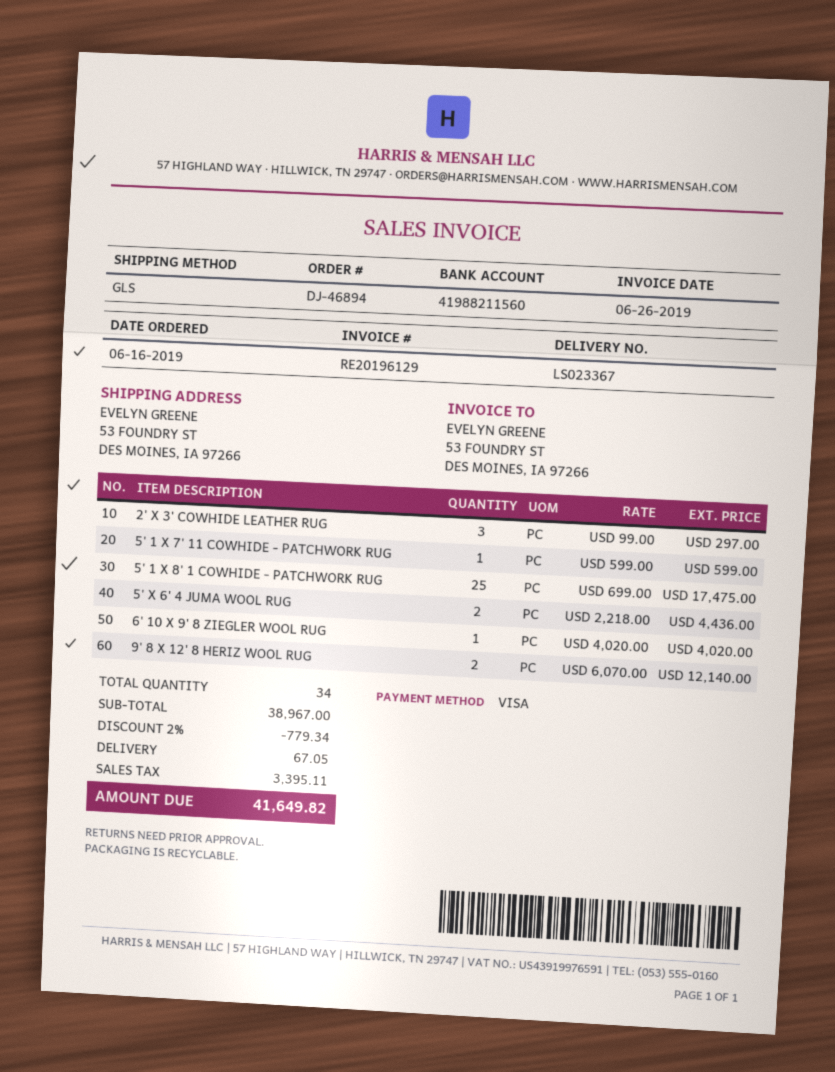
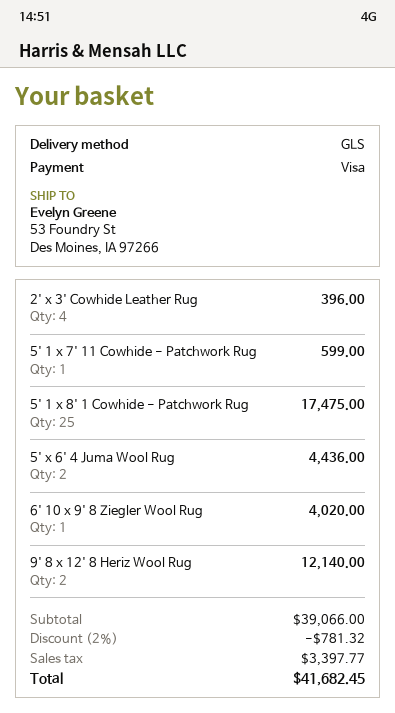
2' X 3' COWHIDE LEATHER RUG: 3 for 297.00 -> 4 for 396.00
subtotal: 38967.00 -> 39066.00
discount: 2% = 779.34 -> 2% = 781.32
shipping: 67.05 -> none
tax: 3395.11 -> 3397.77
total: 41649.82 -> 41682.45

